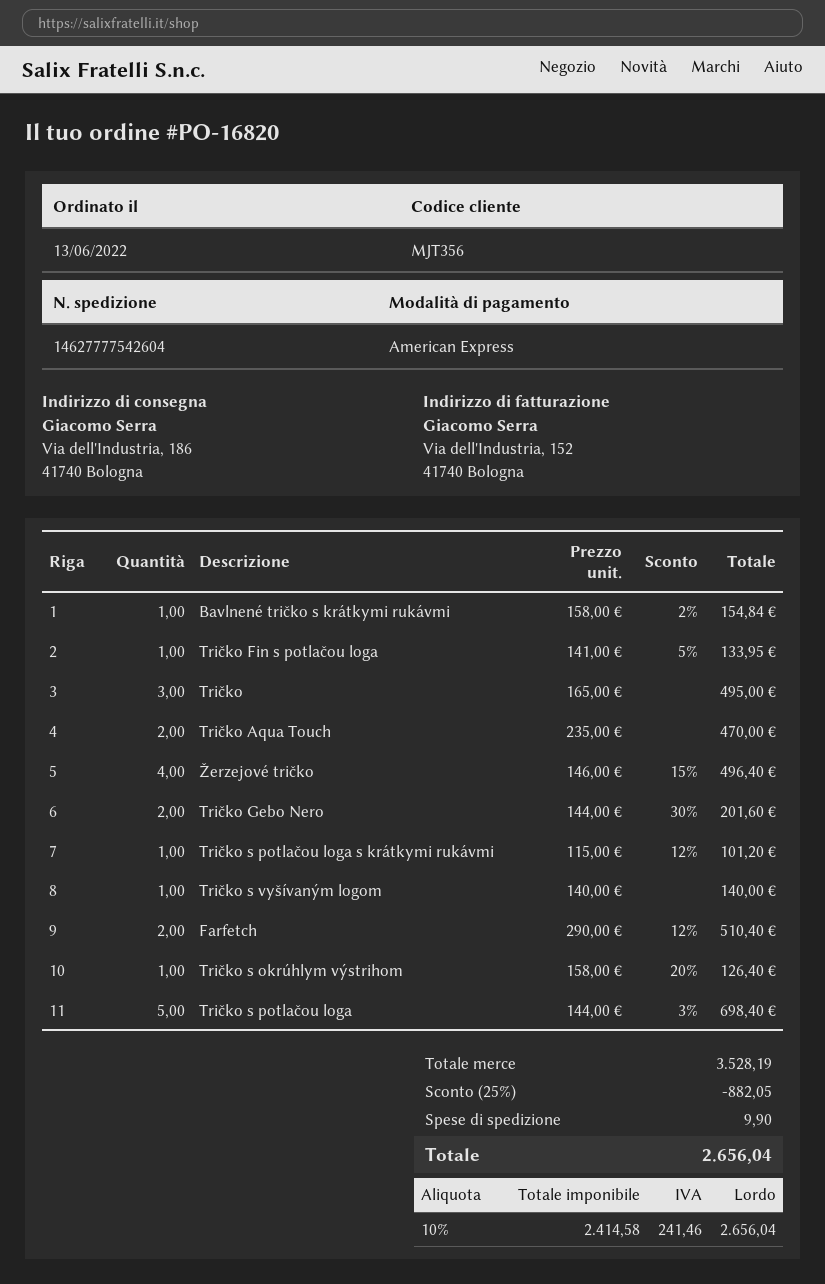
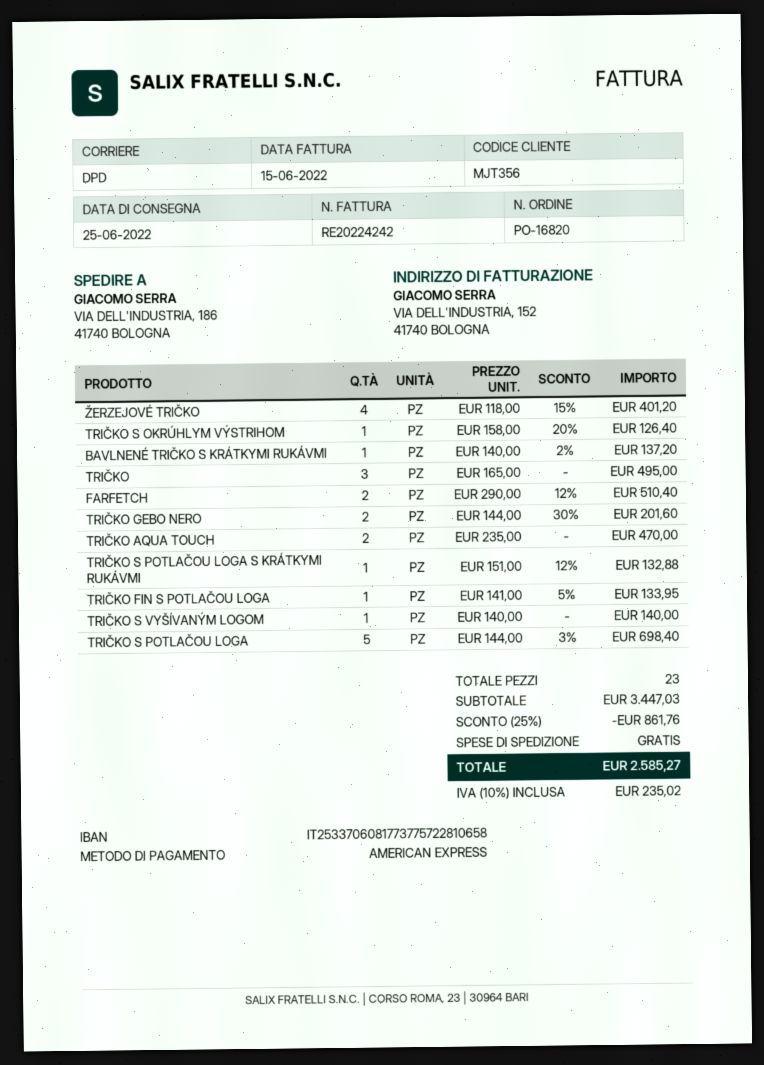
Bavlnené tričko s krátkymi rukávmi: 1 x 158.00 - 2% = 154.84 -> 1 x 140.00 - 2% = 137.20
Žerzejové tričko: 4 x 146.00 - 15% = 496.40 -> 4 x 118.00 - 15% = 401.20
Tričko s potlačou loga s krátkymi rukávmi: 1 x 115.00 - 12% = 101.20 -> 1 x 151.00 - 12% = 132.88
subtotal: 3528.19 -> 3447.03
discount: 25% = 882.05 -> 25% = 861.76
shipping: 9.90 -> 0.00
tax: 10% = 241.46 -> 10% = 235.02
total: 2656.04 -> 2585.27

